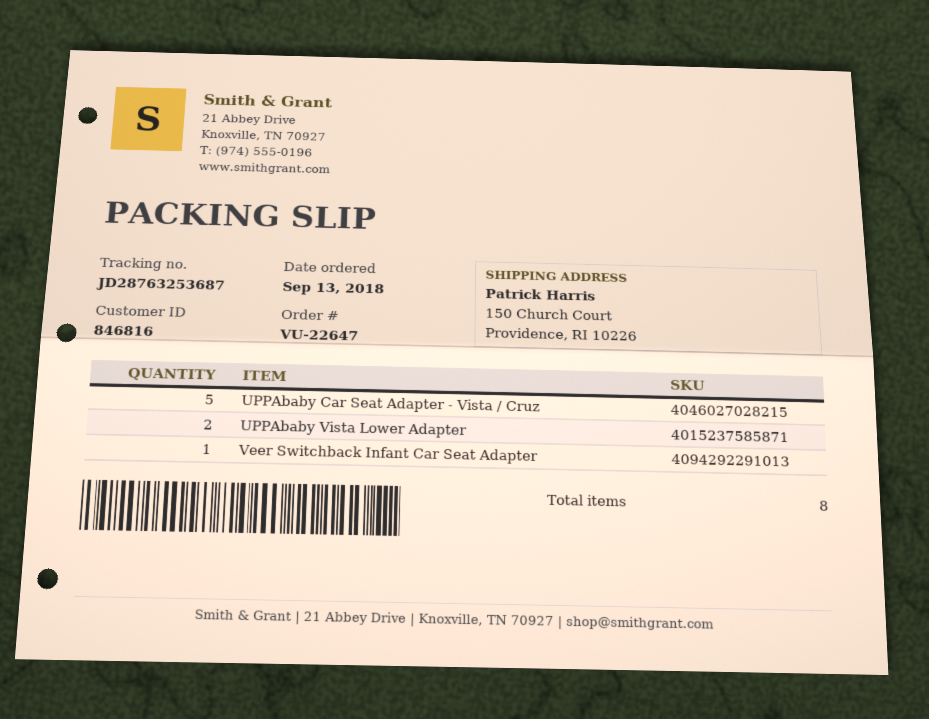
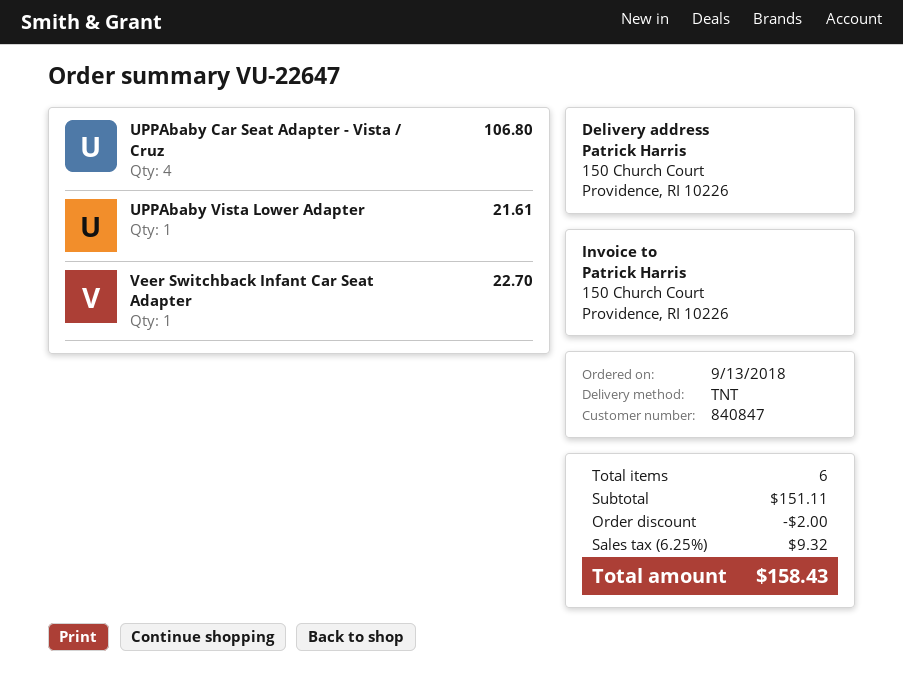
customer number: 846816 -> 840847
UPPAbaby Car Seat Adapter - Vista / Cruz: 5 -> 4
UPPAbaby Vista Lower Adapter: 2 -> 1
total quantity: 8 -> 6

